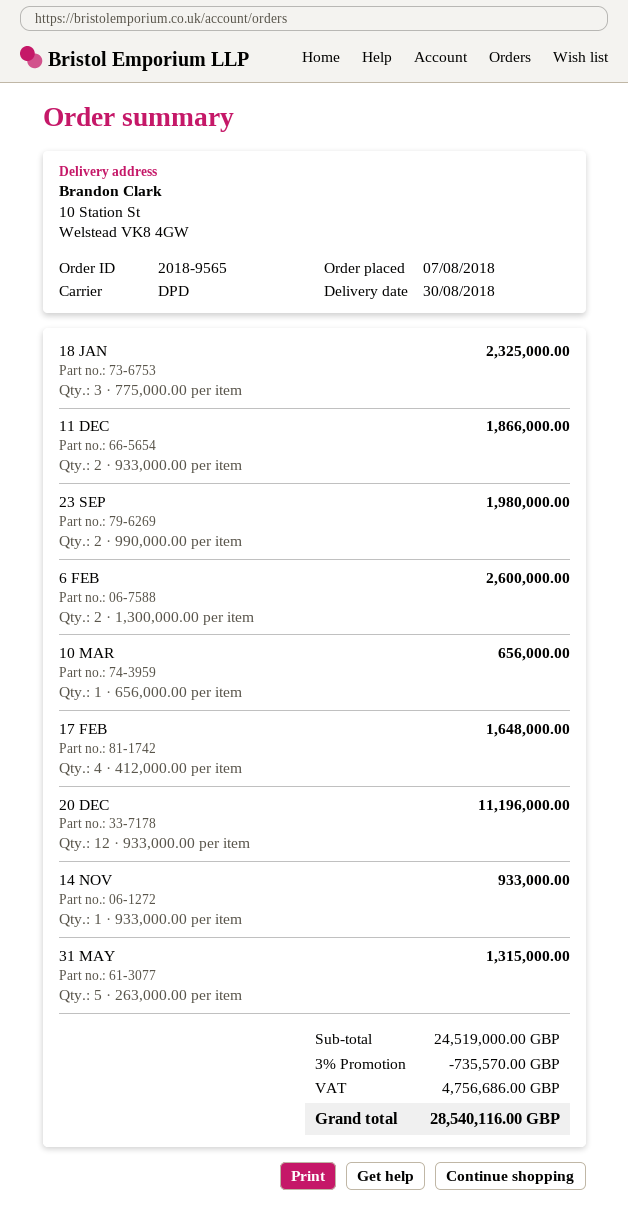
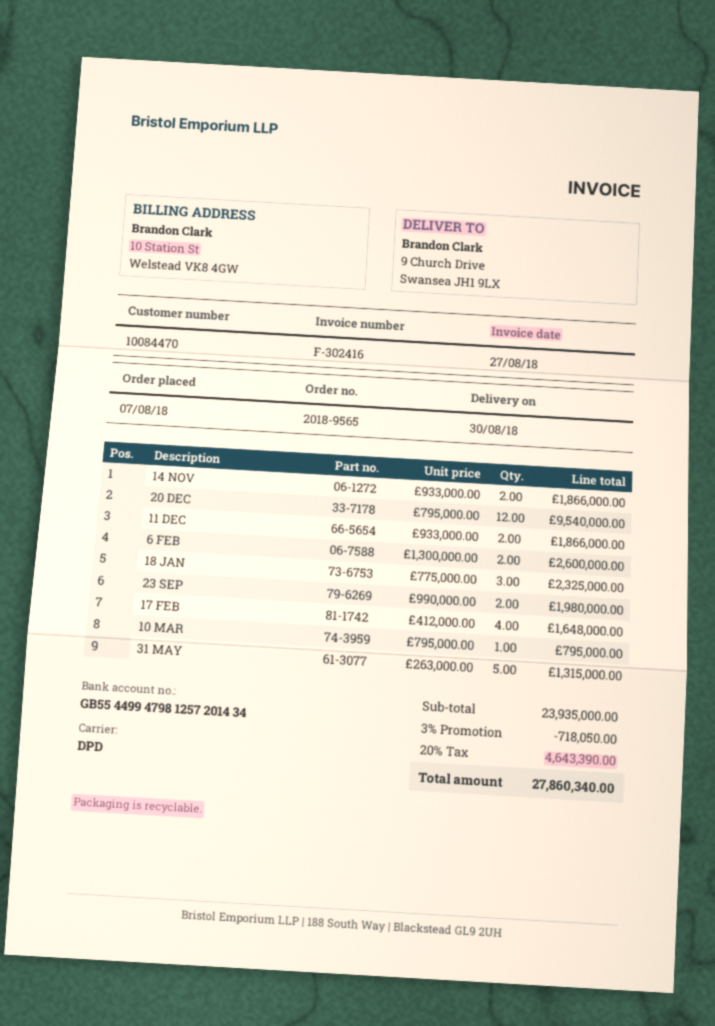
ship to: 10 Station St, Welstead VK8 4GW -> 9 Church Drive, Swansea JH1 9LX
10 MAR: 1 x 656000.00 = 656000.00 -> 1 x 795000.00 = 795000.00
20 DEC: 12 x 933000.00 = 11196000.00 -> 12 x 795000.00 = 9540000.00
14 NOV: 1 x 933000.00 = 933000.00 -> 2 x 933000.00 = 1866000.00
subtotal: 24519000.00 -> 23935000.00
discount: 3% = 735570.00 -> 3% = 718050.00
tax: 4756686.00 -> 4643390.00
total: 28540116.00 -> 27860340.00

